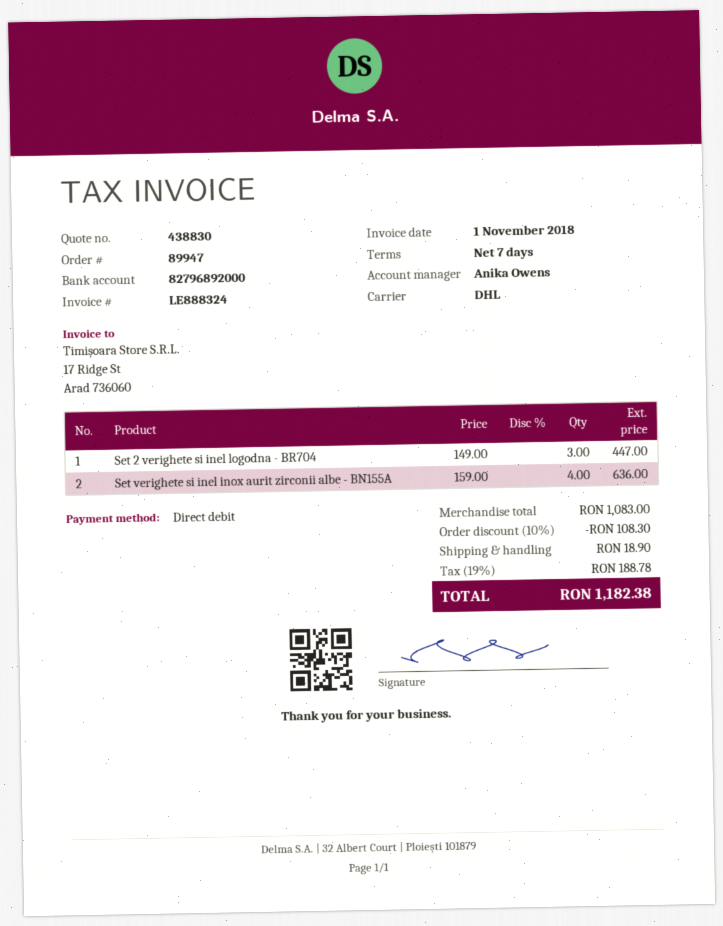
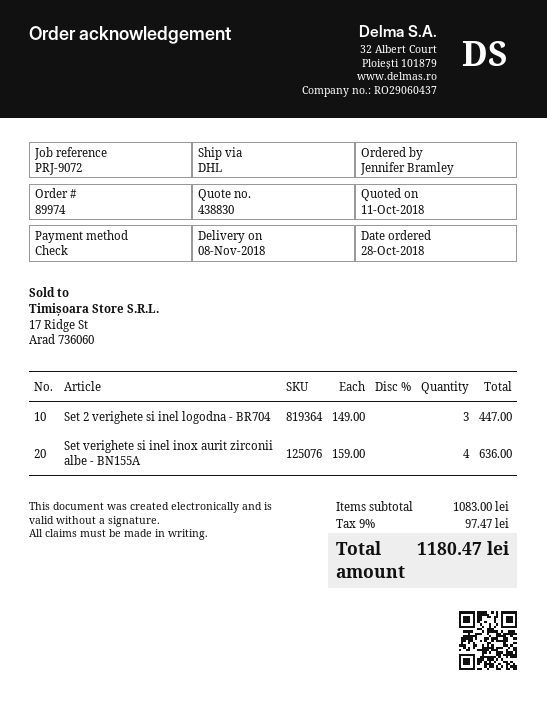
order number: 89947 -> 89974
payment method: direct debit -> cheque
discount: 10% = 108.30 -> none
shipping: 18.90 -> none
tax: 19% = 188.78 -> 9% = 97.47
total: 1182.38 -> 1180.47

